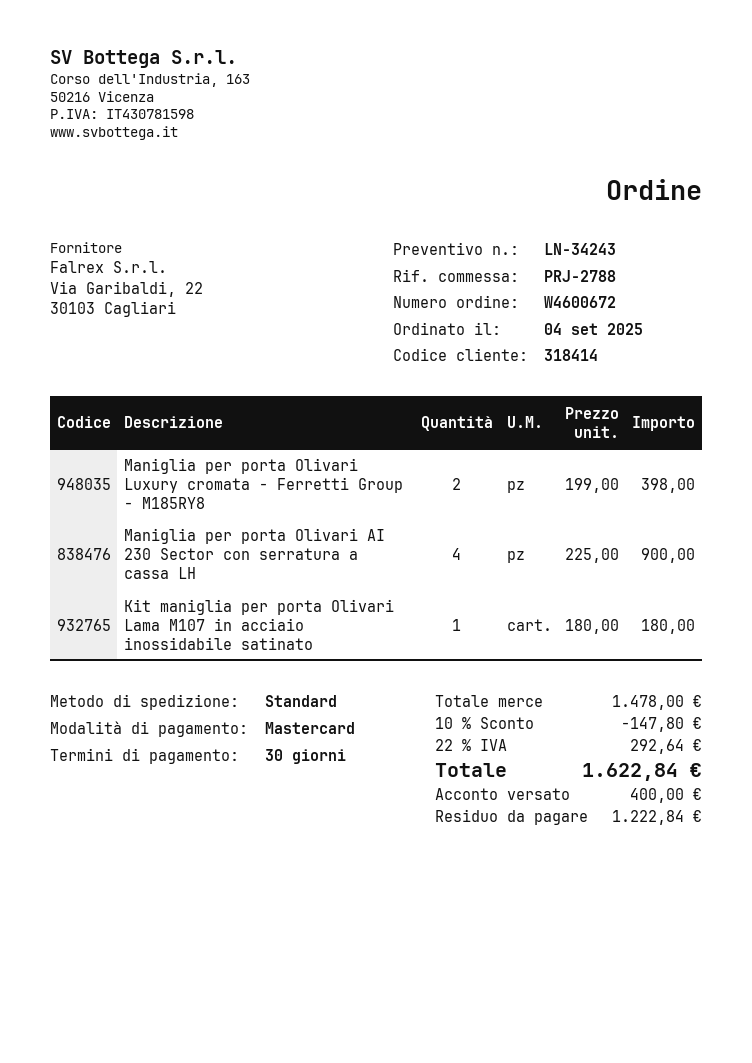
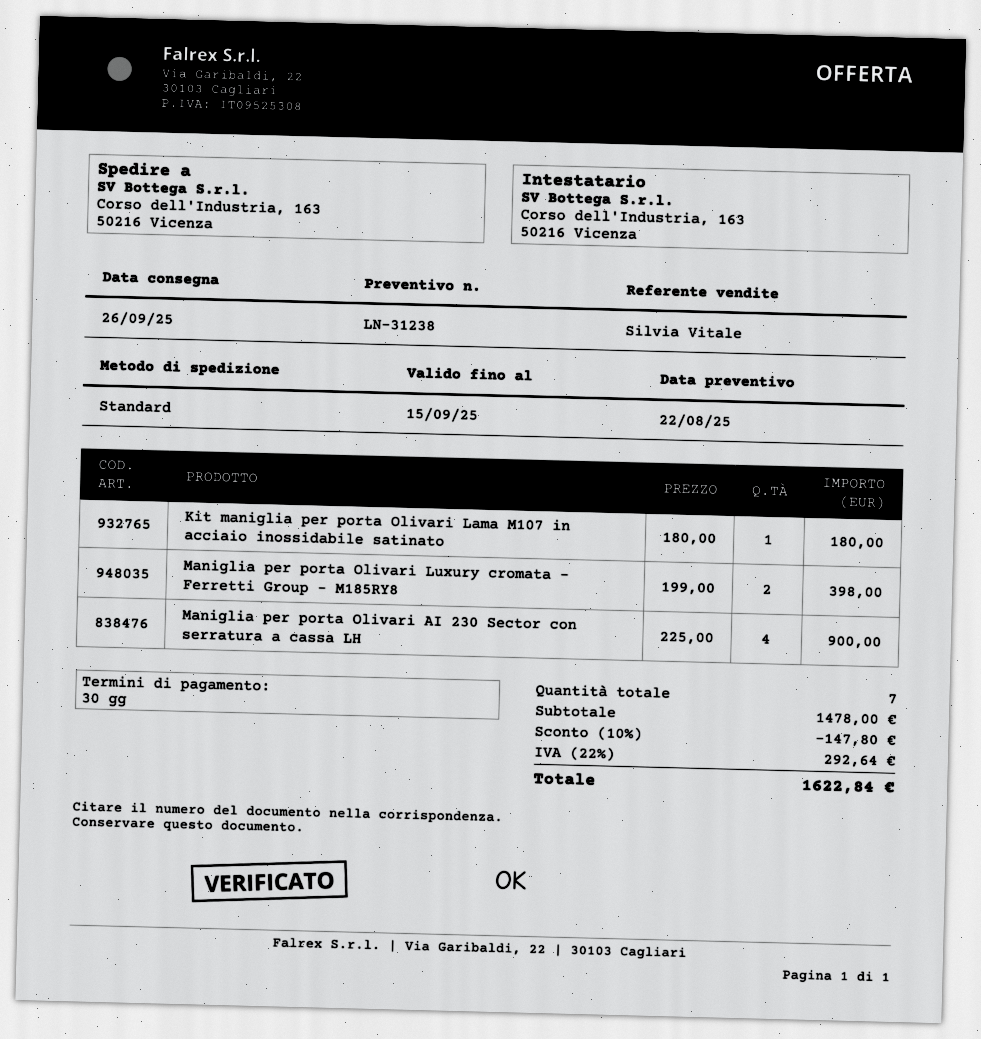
quote number: LN-34243 -> LN-31238

